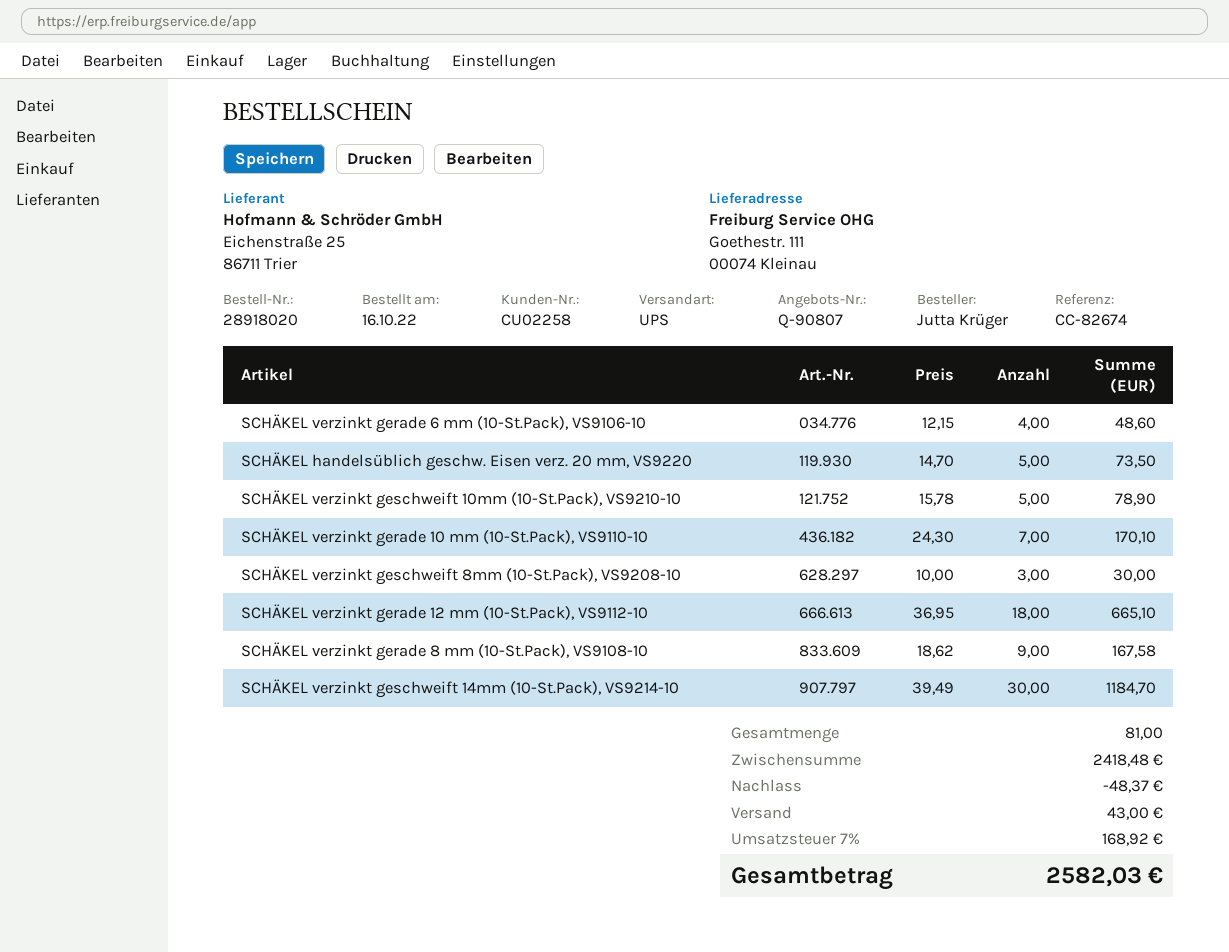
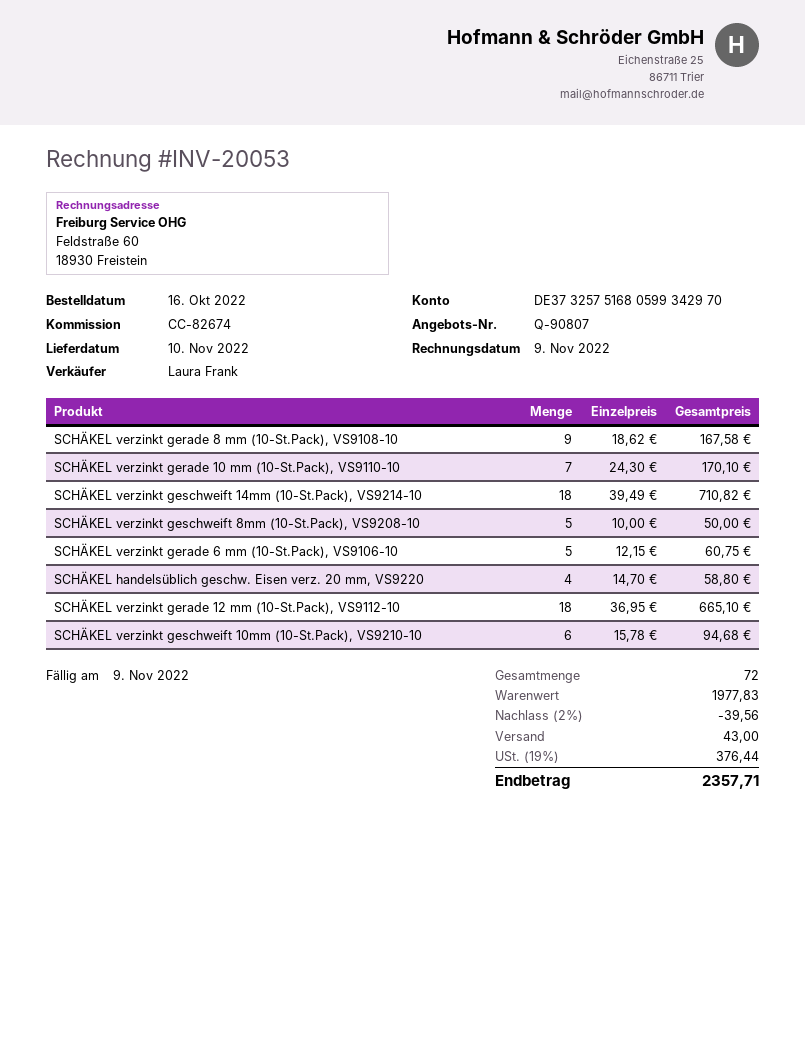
SCHÄKEL verzinkt gerade 6 mm (10-St.Pack), VS9106-10: 4 x 12.15 = 48.60 -> 5 x 12.15 = 60.75
SCHÄKEL handelsüblich geschw. Eisen verz. 20 mm, VS9220: 5 x 14.70 = 73.50 -> 4 x 14.70 = 58.80
SCHÄKEL verzinkt geschweift 10mm (10-St.Pack), VS9210-10: 5 x 15.78 = 78.90 -> 6 x 15.78 = 94.68
SCHÄKEL verzinkt geschweift 8mm (10-St.Pack), VS9208-10: 3 x 10.00 = 30.00 -> 5 x 10.00 = 50.00
SCHÄKEL verzinkt geschweift 14mm (10-St.Pack), VS9214-10: 30 x 39.49 = 1184.70 -> 18 x 39.49 = 710.82
total quantity: 81 -> 72
subtotal: 2418.48 -> 1977.83
discount: 48.37 -> 39.56
tax: 7% = 168.92 -> 19% = 376.44
total: 2582.03 -> 2357.71

